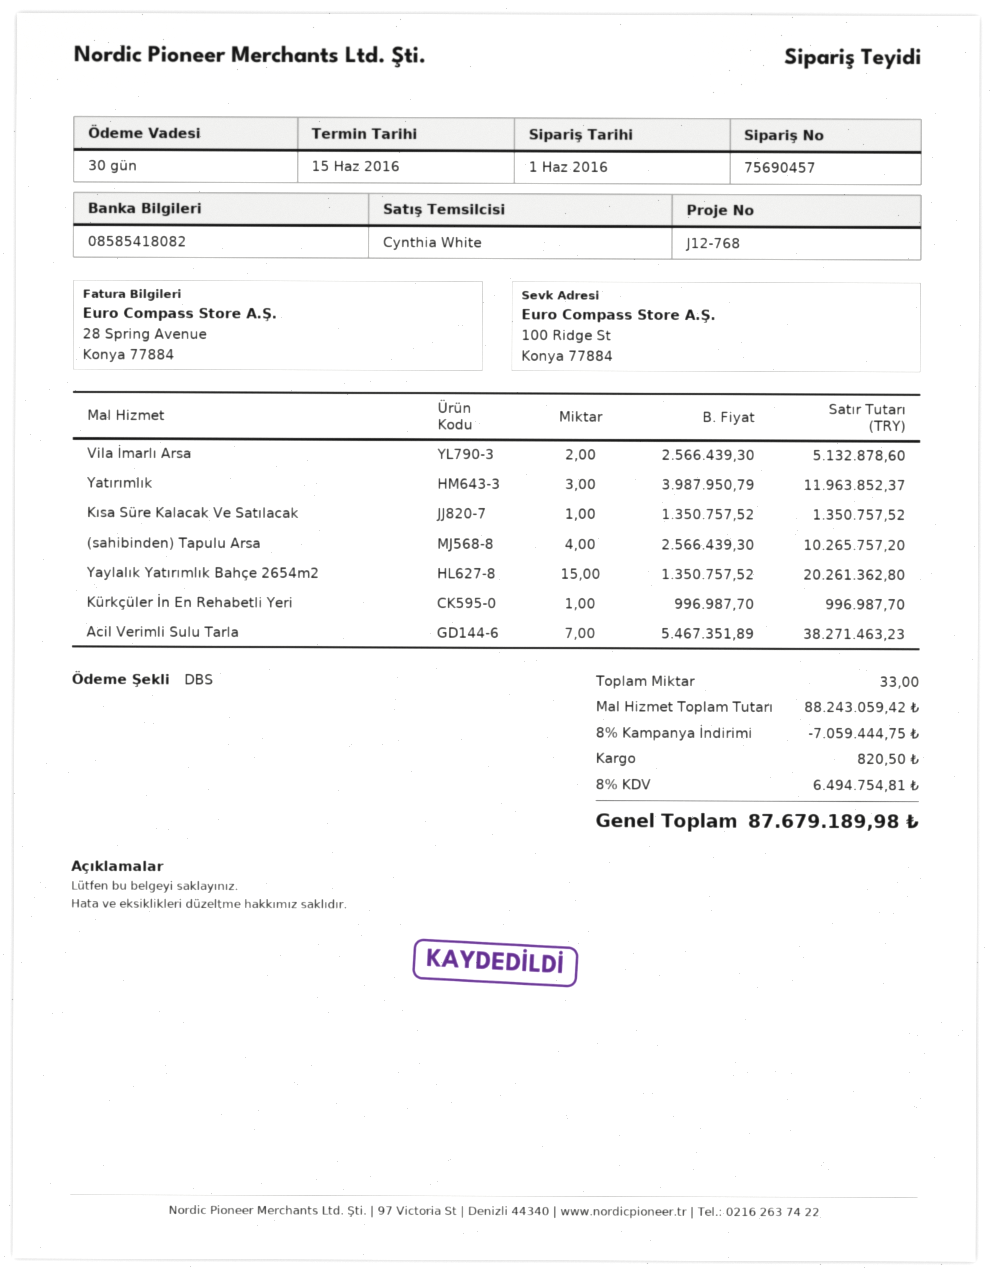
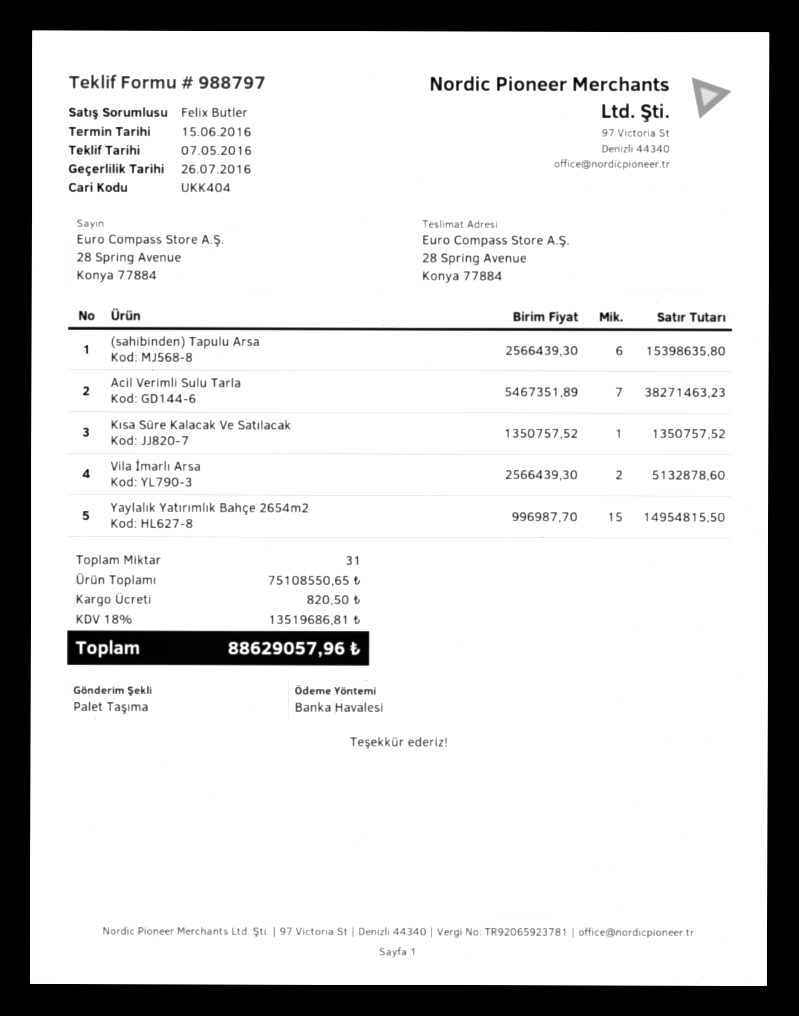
sales rep: Cynthia White -> Felix Butler
payment method: direct debit -> bank transfer
ship to: 100 Ridge St, Konya 77884 -> 28 Spring Avenue, Konya 77884
Yatırımlık: 3 x 3987950.79 = 11963852.37 -> none
(sahibinden) Tapulu Arsa: 4 x 2566439.30 = 10265757.20 -> 6 x 2566439.30 = 15398635.80
Yaylalık Yatırımlık Bahçe 2654m2: 15 x 1350757.52 = 20261362.80 -> 15 x 996987.70 = 14954815.50
Kürkçüler İn En Rehabetli Yeri: 1 x 996987.70 = 996987.70 -> none
total quantity: 33 -> 31
subtotal: 88243059.42 -> 75108550.65
discount: 8% = 7059444.75 -> none
tax: 8% = 6494754.81 -> 18% = 13519686.81
total: 87679189.98 -> 88629057.96

